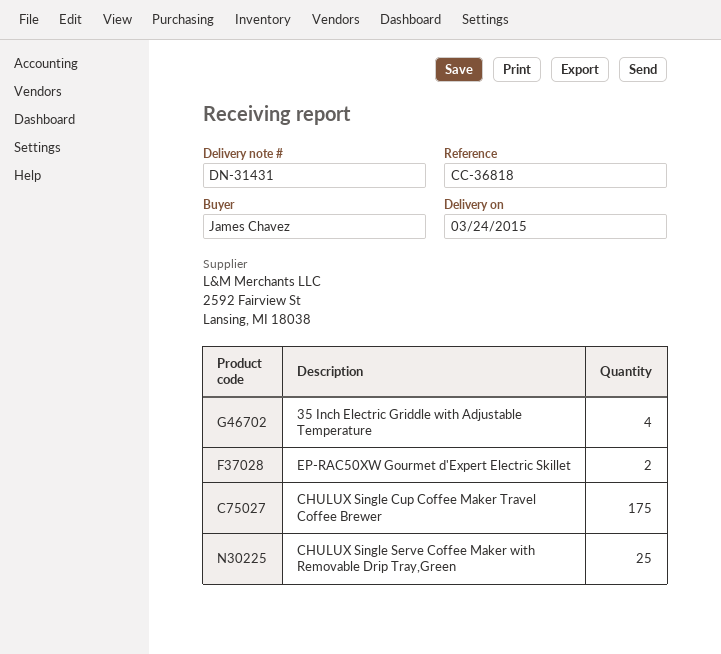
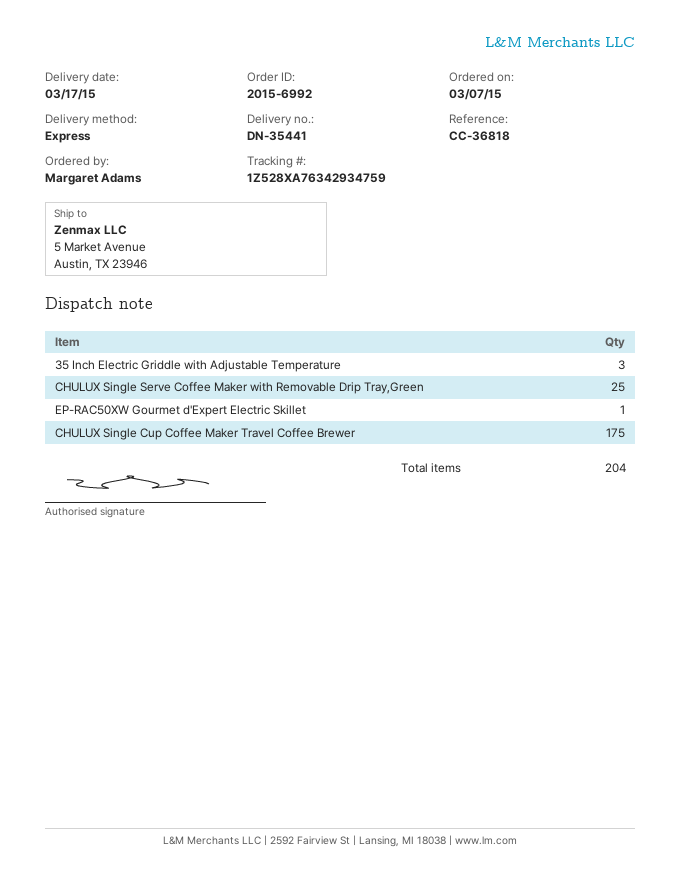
delivery note number: DN-31431 -> DN-35441
delivery date: 2015-03-24 -> 2015-03-17
ordered by: James Chavez -> Margaret Adams
35 Inch Electric Griddle with Adjustable Temperature: 4 -> 3
EP-RAC50XW Gourmet d'Expert Electric Skillet: 2 -> 1

